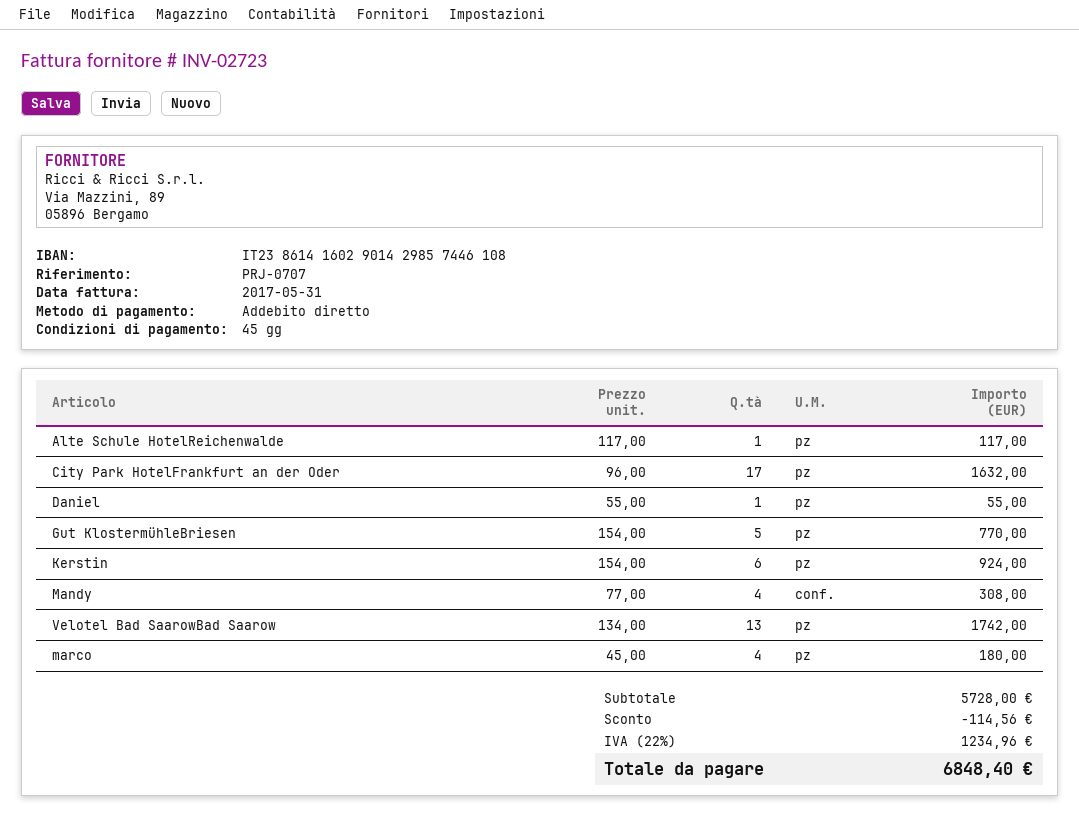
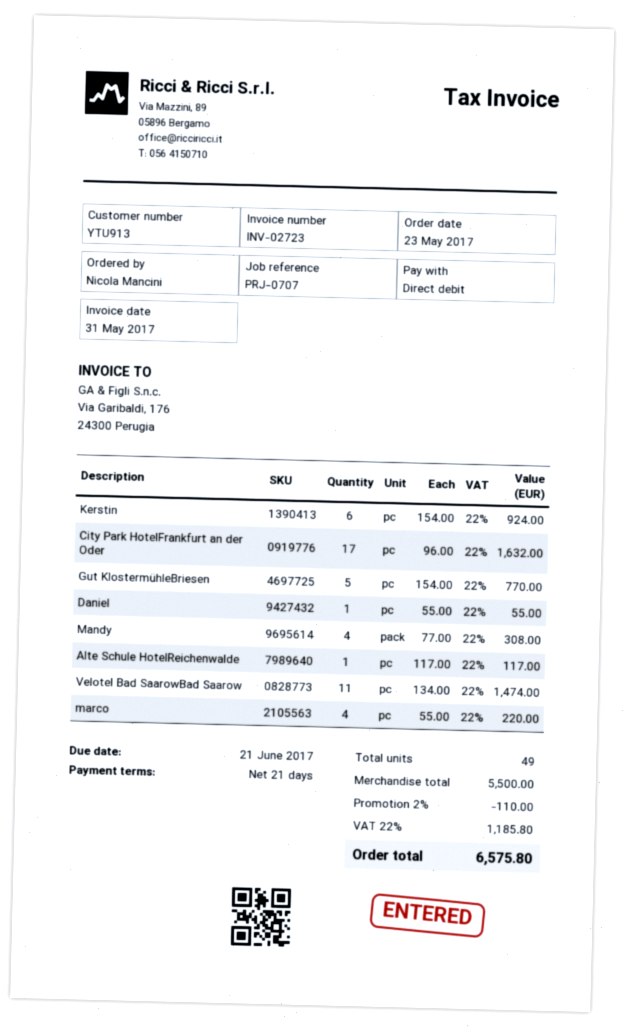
payment terms: 45 days -> 21 days
Velotel Bad SaarowBad Saarow: 13 x 134.00 = 1742.00 -> 11 x 134.00 = 1474.00
marco: 4 x 45.00 = 180.00 -> 4 x 55.00 = 220.00
subtotal: 5728.00 -> 5500.00
discount: 114.56 -> 110.00
tax: 22% = 1234.96 -> 22% = 1185.80
total: 6848.40 -> 6575.80

